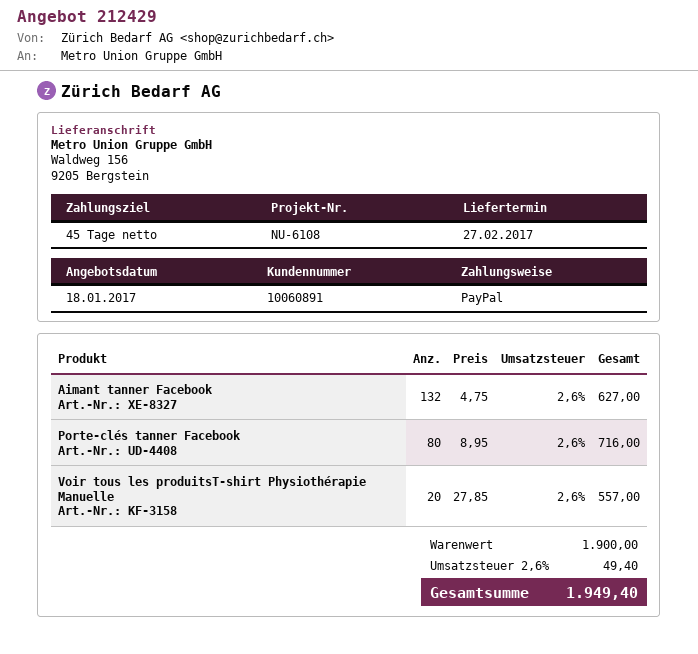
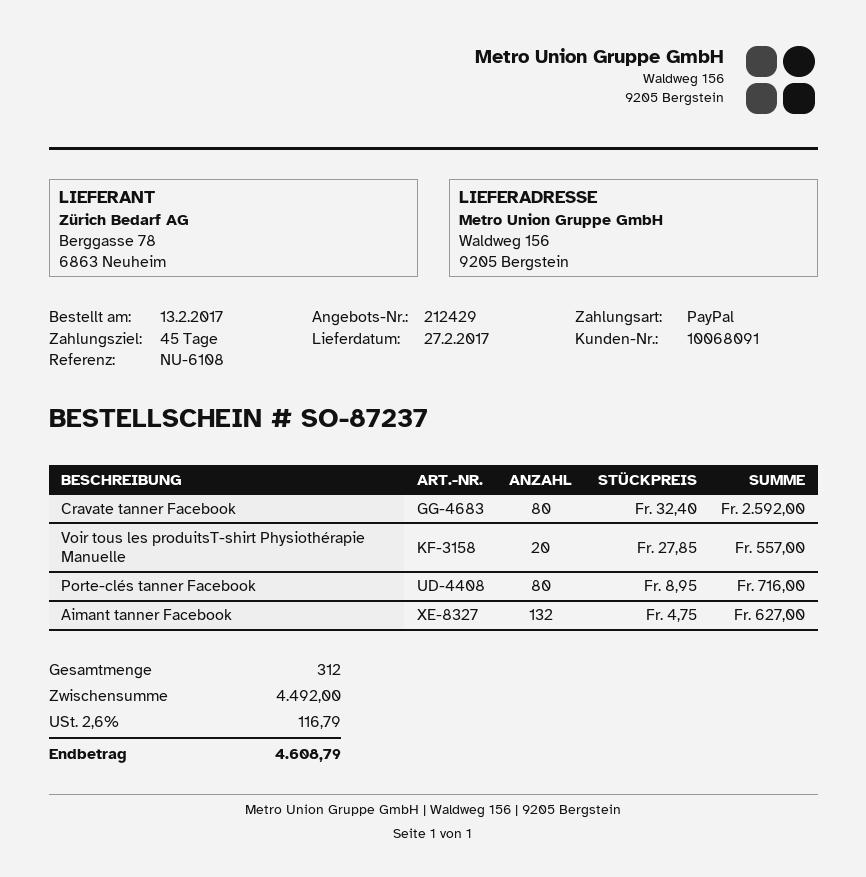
customer number: 10060891 -> 10068091
Cravate tanner Facebook: none -> 80 x 32.40 = 2592.00
subtotal: 1900.00 -> 4492.00
tax: 2.6% = 49.40 -> 2.6% = 116.79
total: 1949.40 -> 4608.79

